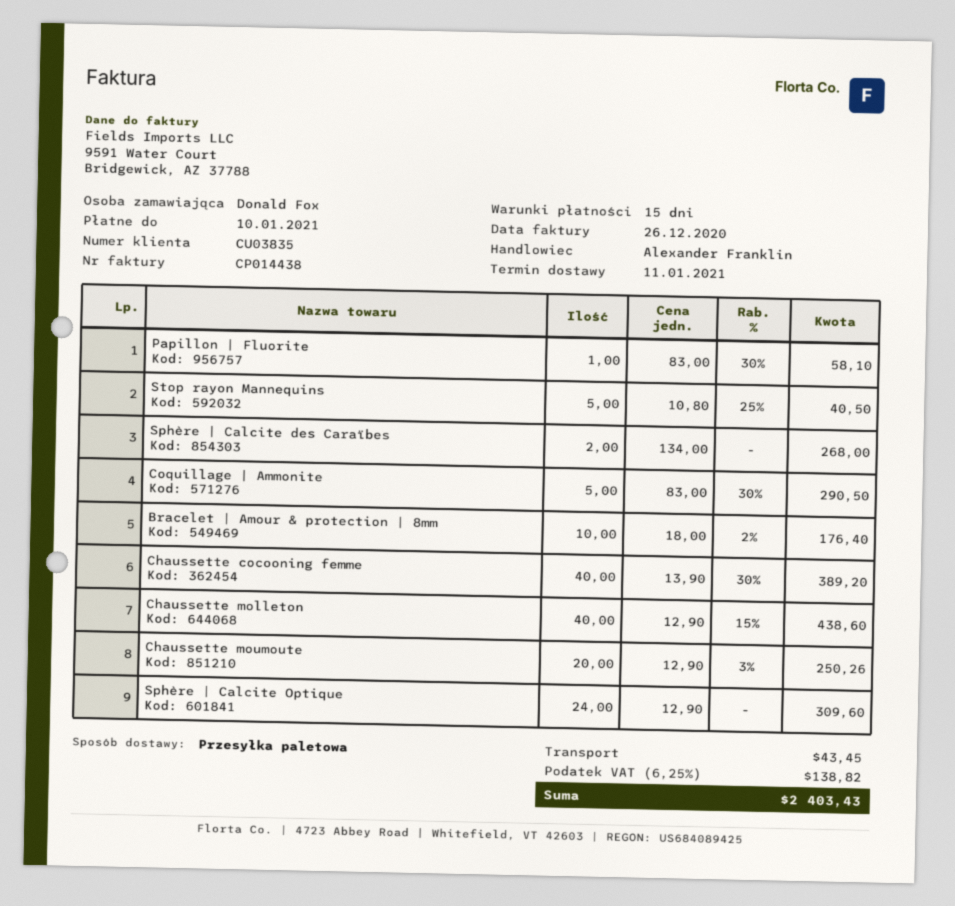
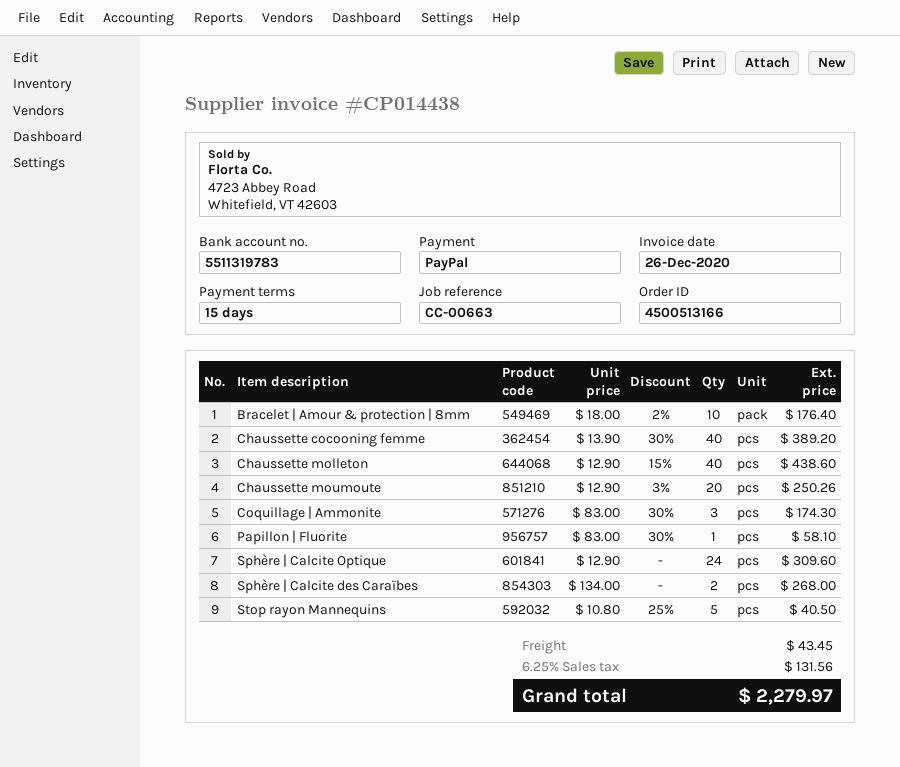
Coquillage | Ammonite: 5 x 83.00 - 30% = 290.50 -> 3 x 83.00 - 30% = 174.30
tax: 6.25% = 138.82 -> 6.25% = 131.56
total: 2403.43 -> 2279.97

